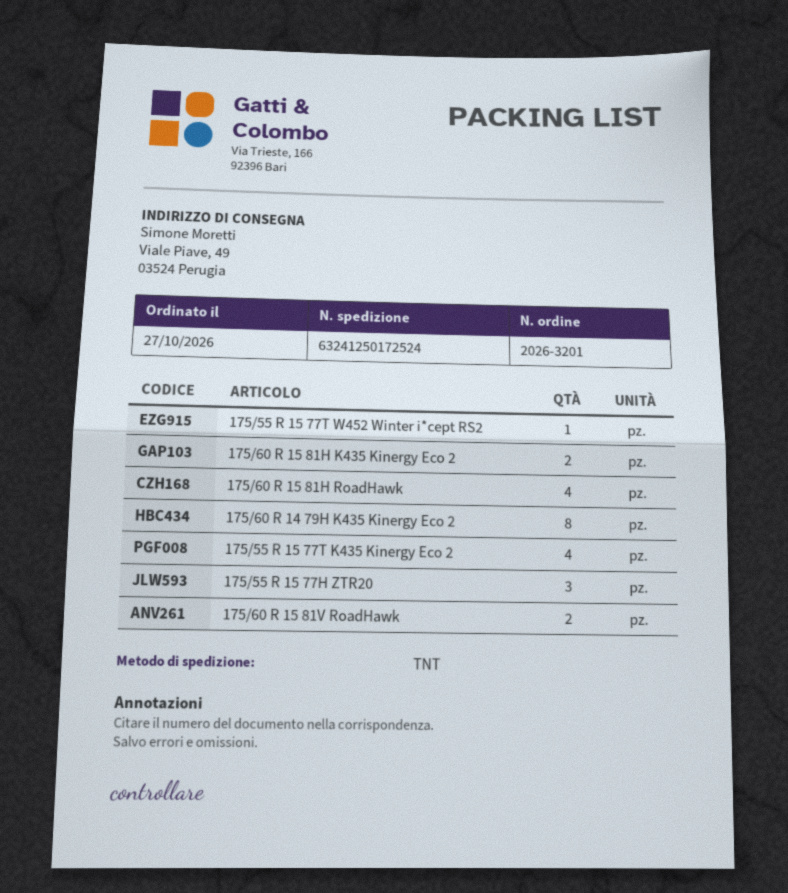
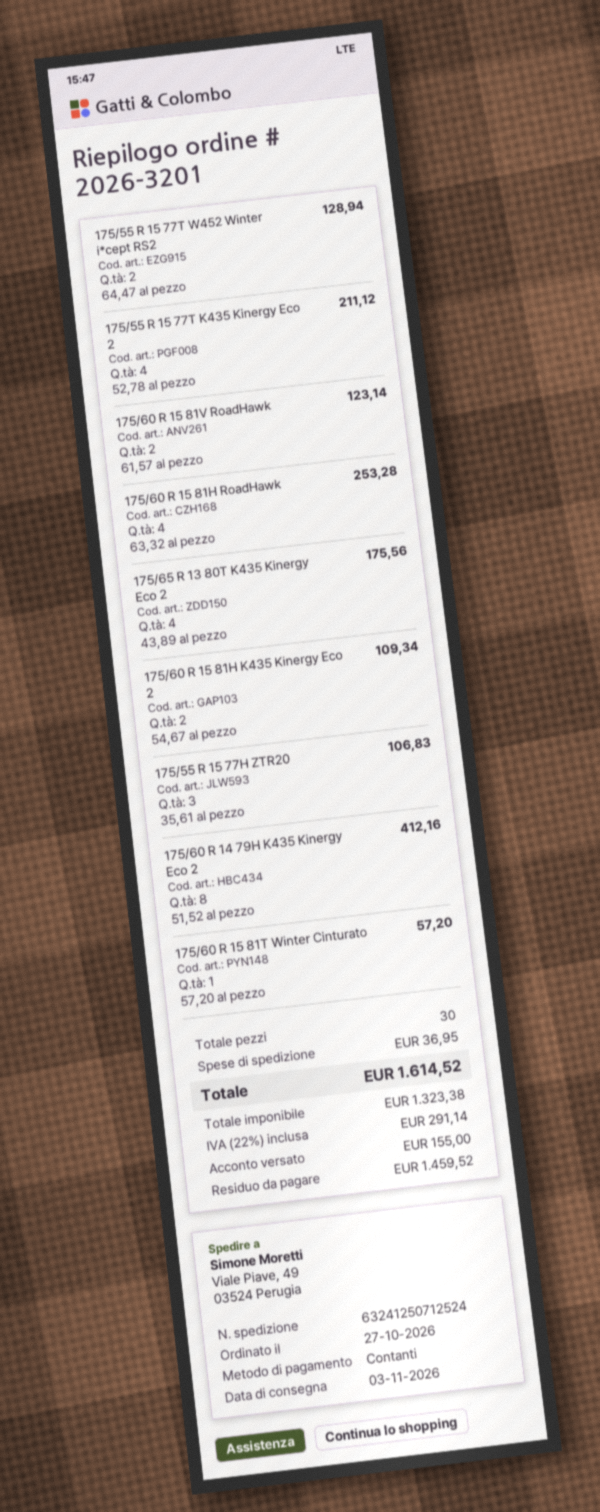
tracking number: 63241250172524 -> 63241250712524
175/55 R 15 77T W452 Winter i*cept RS2: 1 -> 2
175/65 R 13 80T K435 Kinergy Eco 2: none -> 4
175/60 R 15 81T Winter Cinturato: none -> 1

